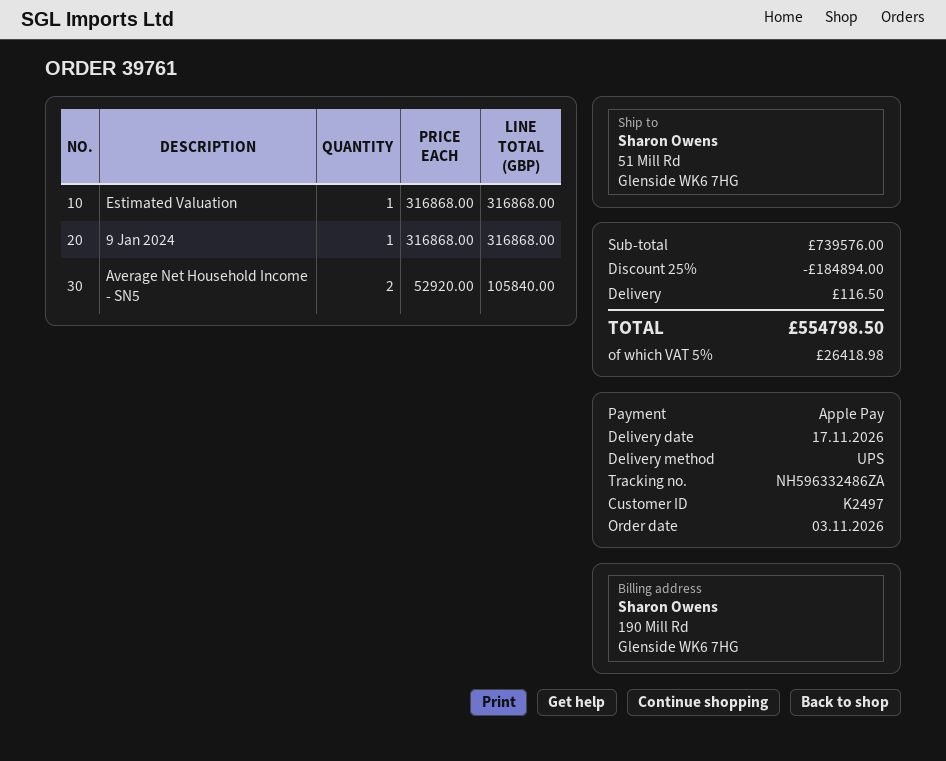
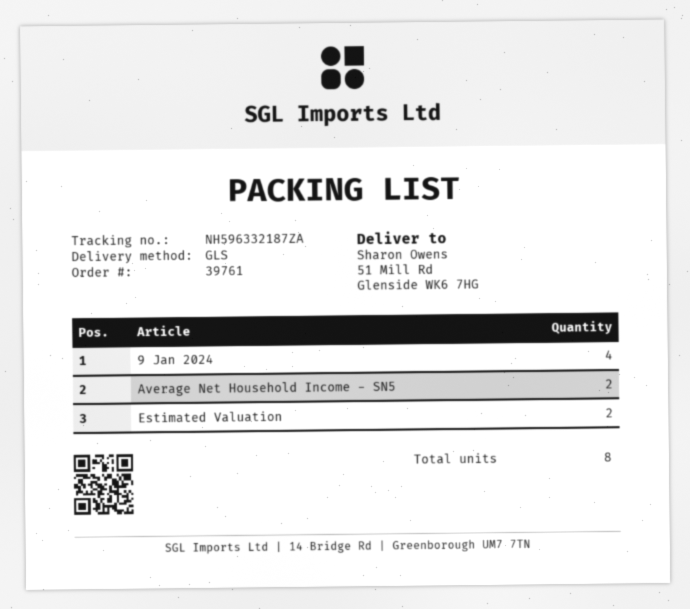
shipping method: UPS -> GLS
tracking number: NH596332486ZA -> NH596332187ZA
Estimated Valuation: 1 -> 2
9 Jan 2024: 1 -> 4

